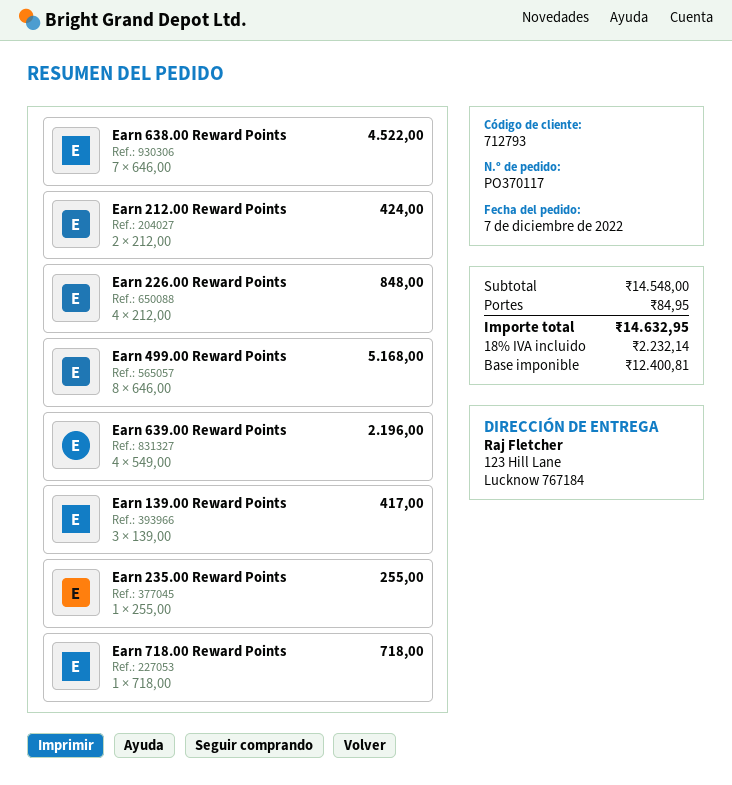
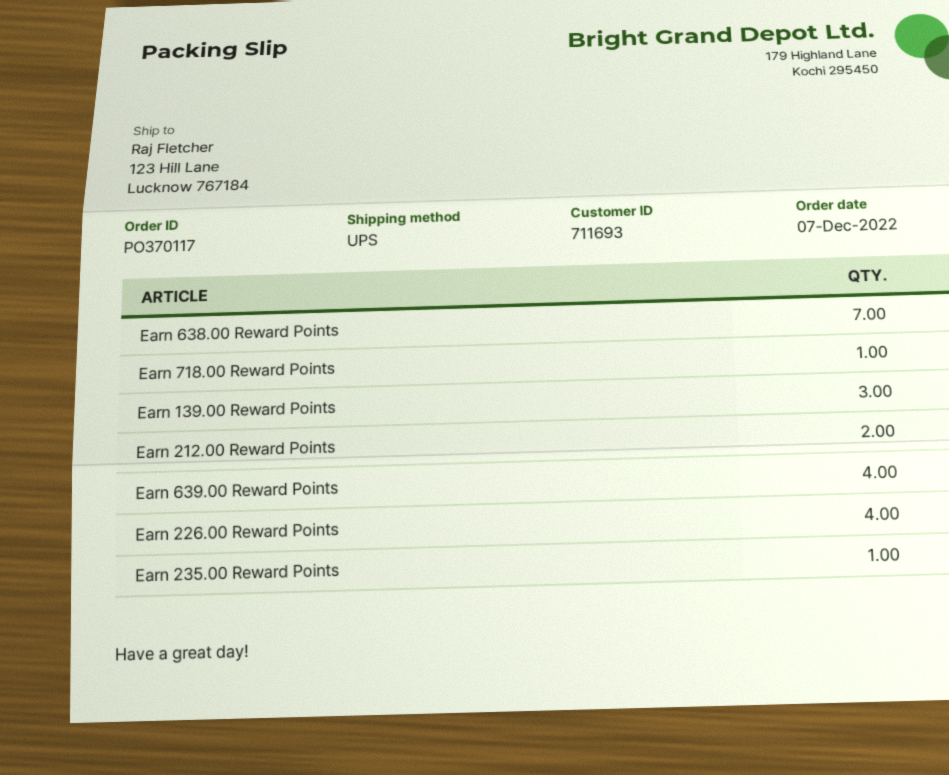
customer number: 712793 -> 711693
Earn 499.00 Reward Points: 8 -> none

